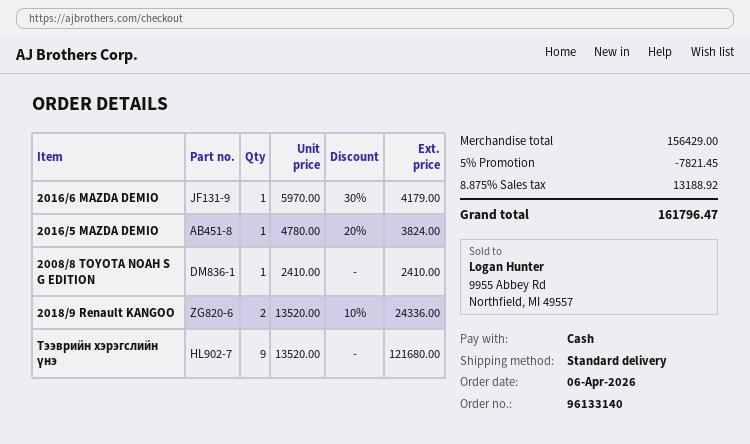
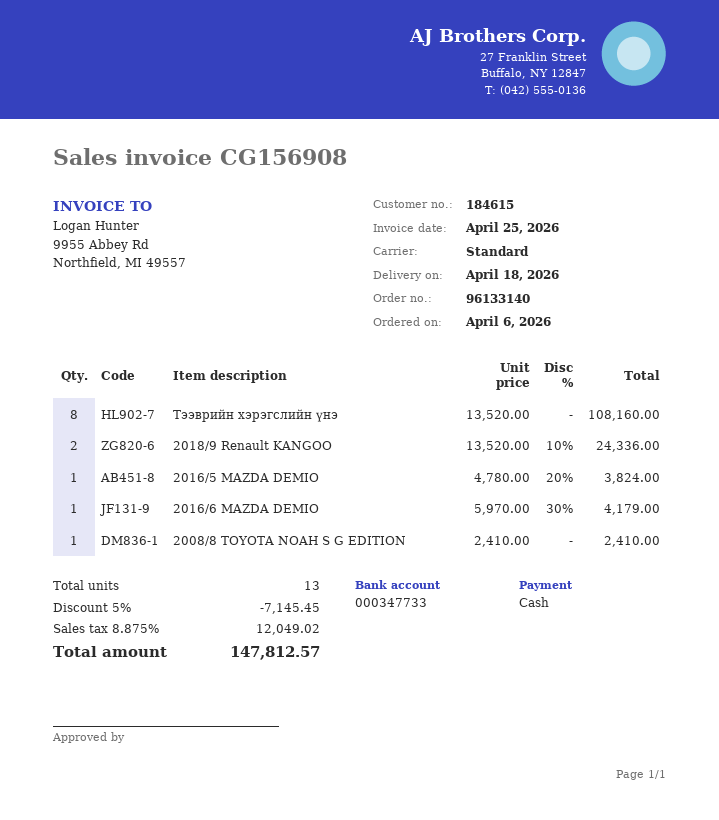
Тээврийн хэрэгслийн үнэ: 9 x 13520.00 = 121680.00 -> 8 x 13520.00 = 108160.00
discount: 5% = 7821.45 -> 5% = 7145.45
tax: 8.875% = 13188.92 -> 8.875% = 12049.02
total: 161796.47 -> 147812.57

